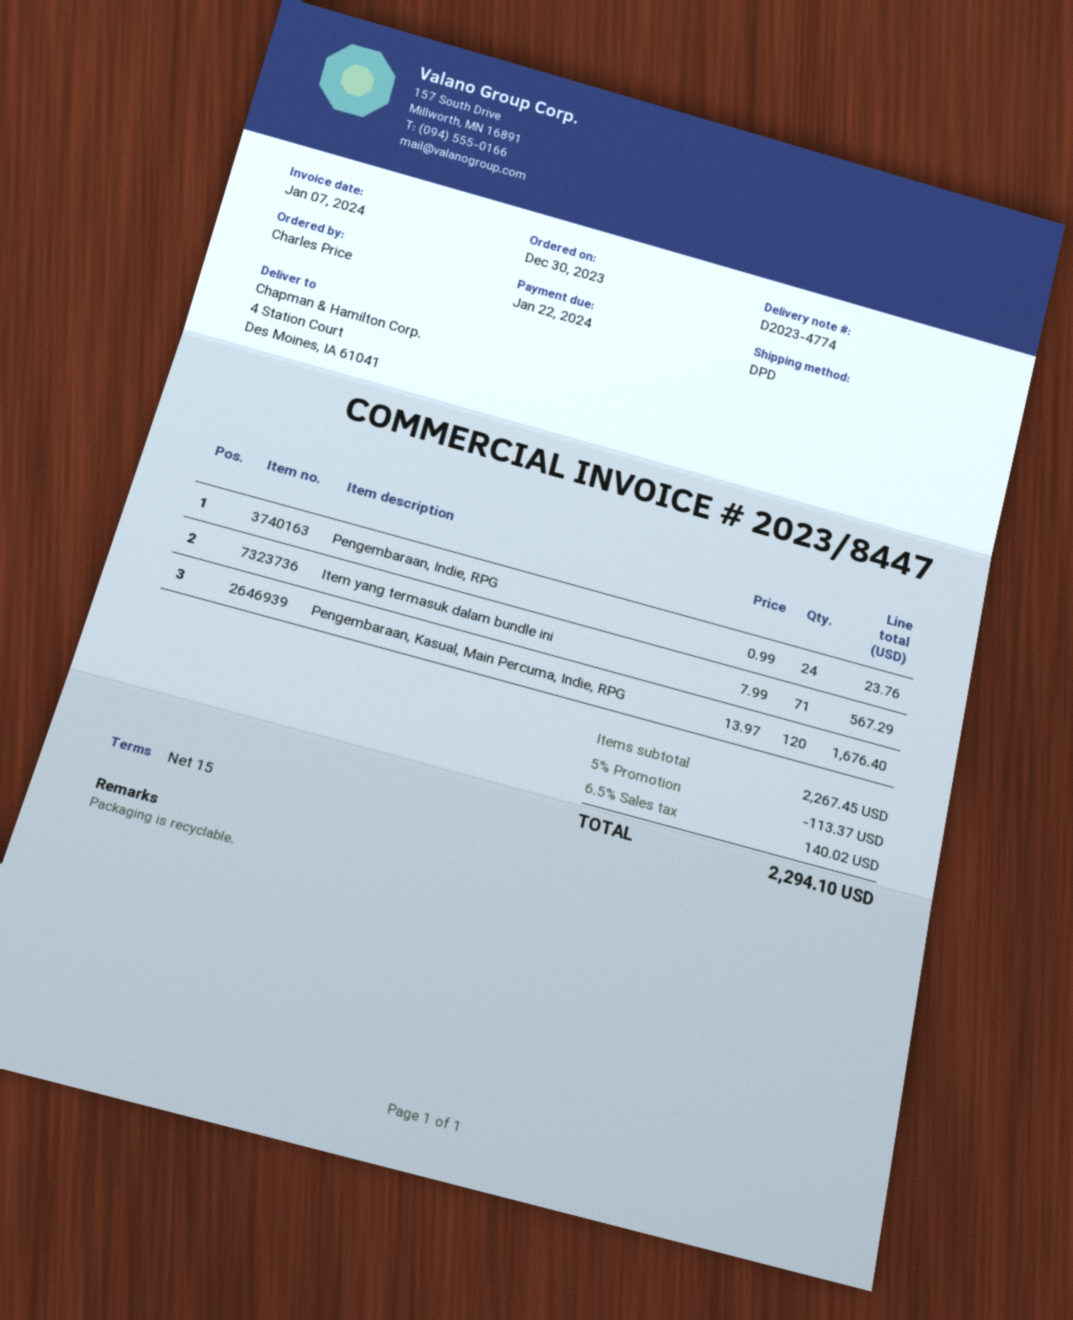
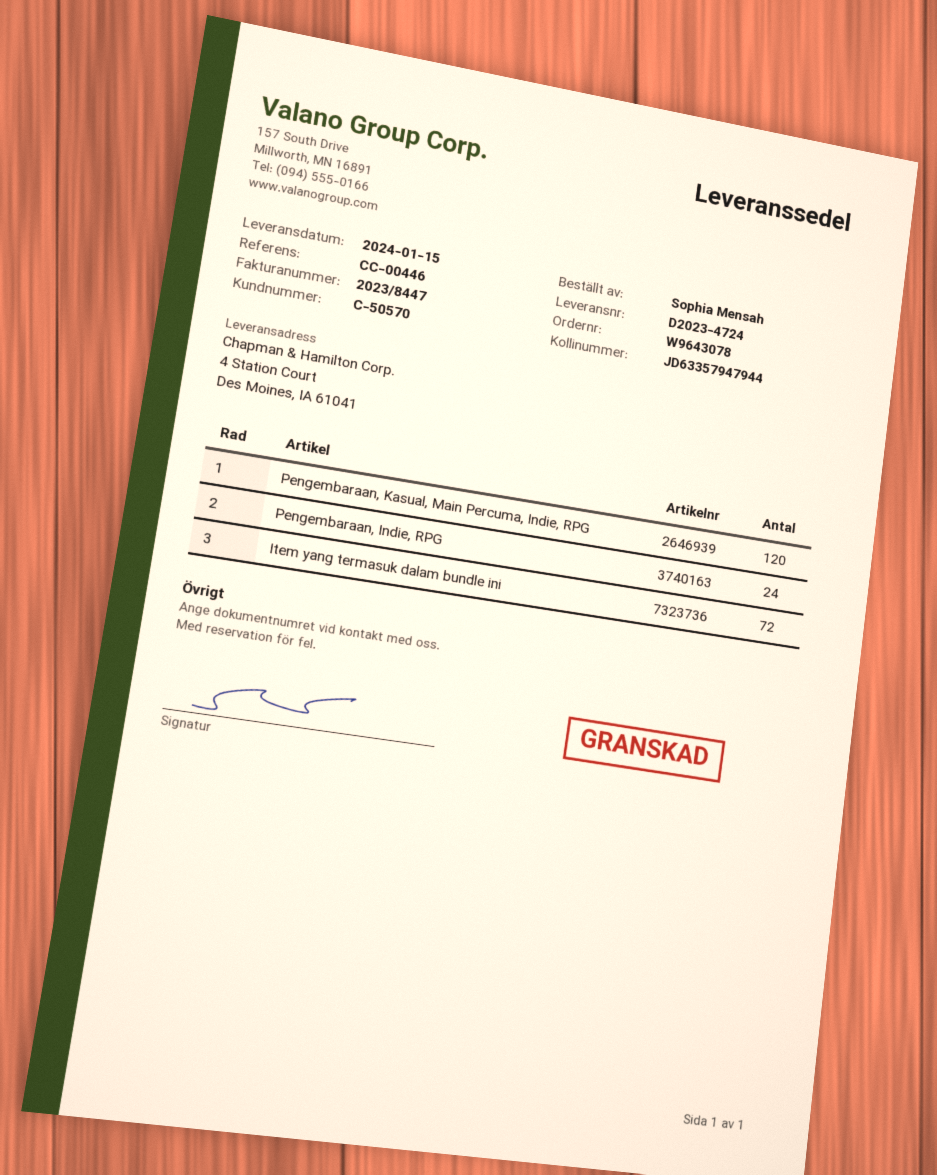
delivery note number: D2023-4774 -> D2023-4724
ordered by: Charles Price -> Sophia Mensah
Item yang termasuk dalam bundle ini: 71 -> 72

